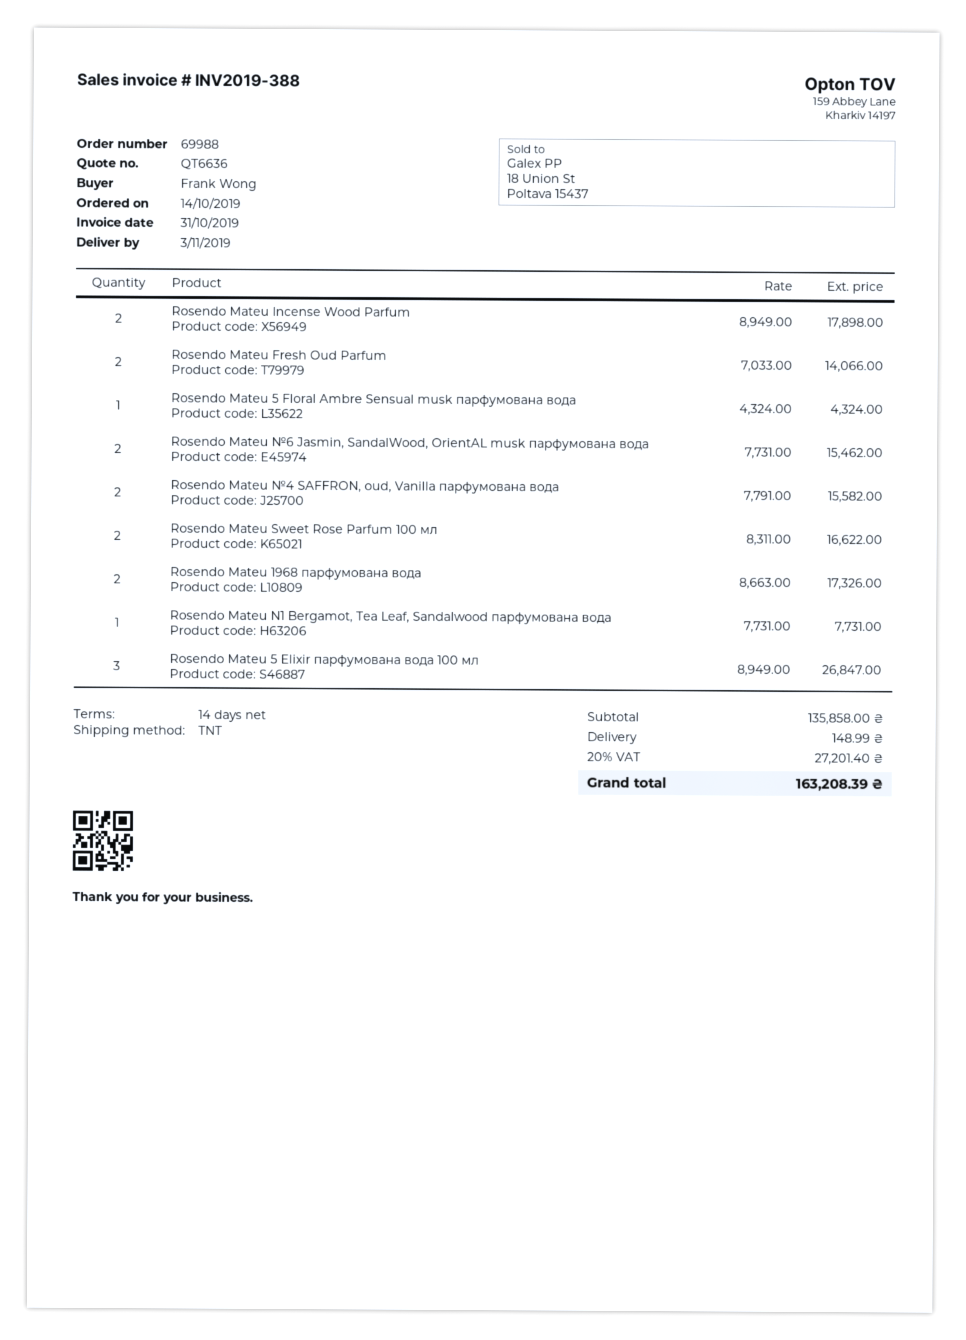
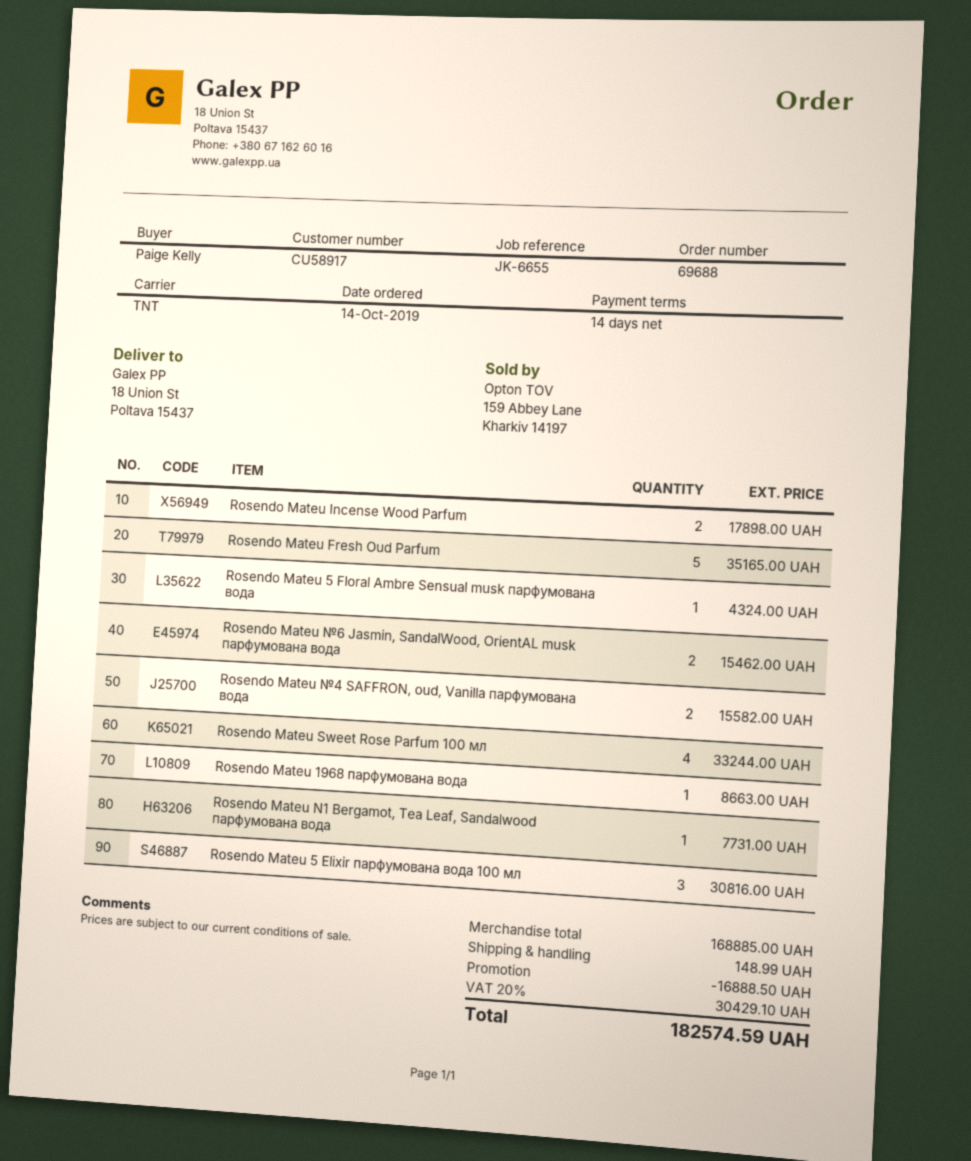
order number: 69988 -> 69688
ordered by: Frank Wong -> Paige Kelly
Rosendo Mateu Fresh Oud Parfum: 2 for 14066.00 -> 5 for 35165.00
Rosendo Mateu Sweet Rose Parfum 100 мл: 2 for 16622.00 -> 4 for 33244.00
Rosendo Mateu 1968 парфумована вода: 2 for 17326.00 -> 1 for 8663.00
Rosendo Mateu 5 Elixir парфумована вода 100 мл: 3 for 26847.00 -> 3 for 30816.00
subtotal: 135858.00 -> 168885.00
discount: none -> 16888.50
tax: 20% = 27201.40 -> 20% = 30429.10
total: 163208.39 -> 182574.59

